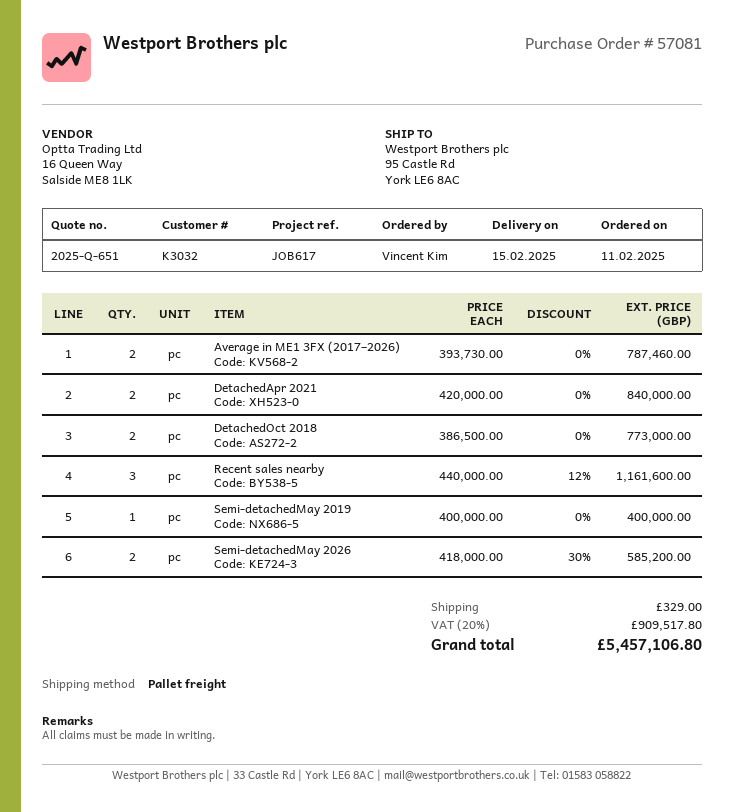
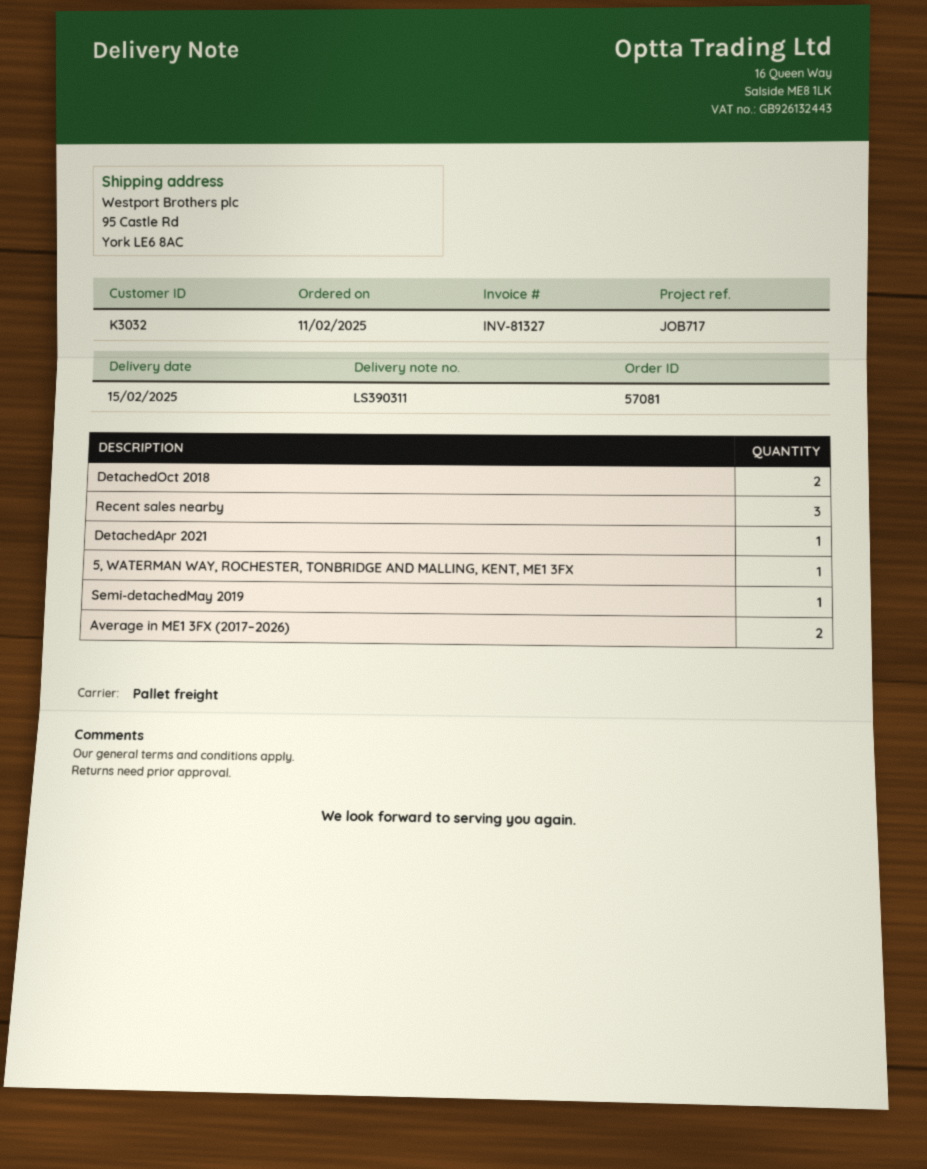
reference: JOB617 -> JOB717
DetachedApr 2021: 2 -> 1
Semi-detachedMay 2026: 2 -> none
5, WATERMAN WAY, ROCHESTER, TONBRIDGE AND MALLING, KENT, ME1 3FX: none -> 1

